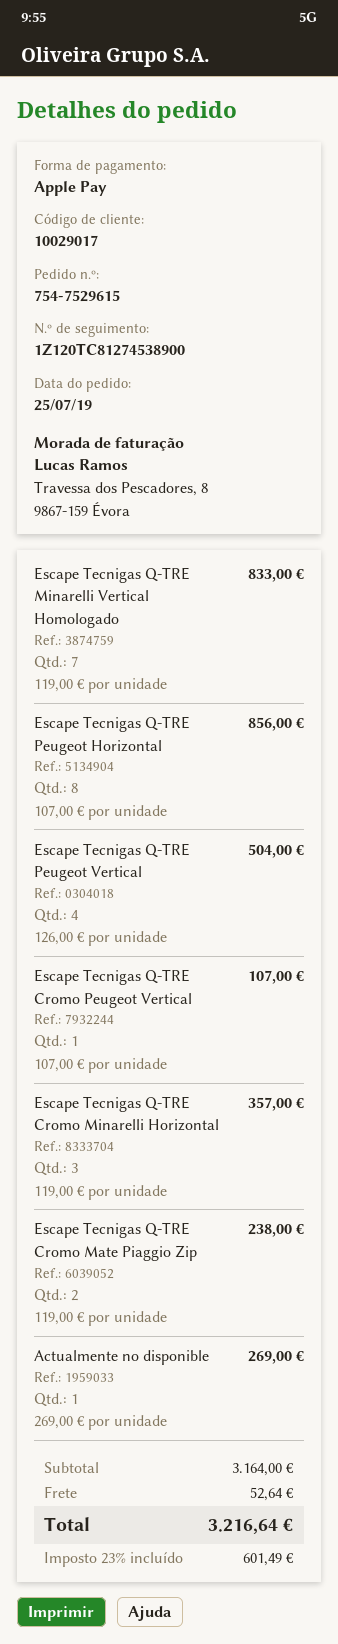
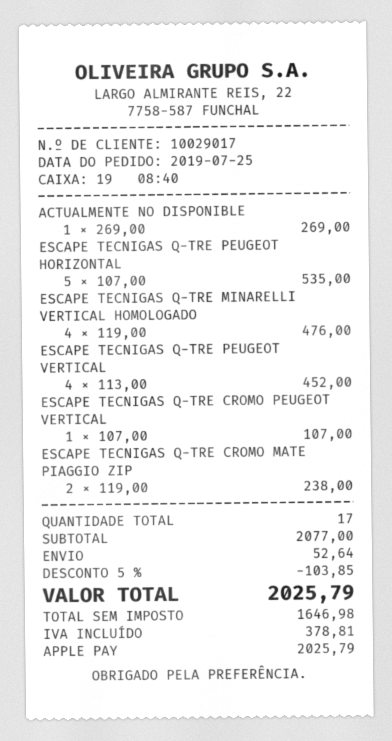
Escape Tecnigas Q-TRE Minarelli Vertical Homologado: 7 x 119.00 = 833.00 -> 4 x 119.00 = 476.00
Escape Tecnigas Q-TRE Peugeot Horizontal: 8 x 107.00 = 856.00 -> 5 x 107.00 = 535.00
Escape Tecnigas Q-TRE Peugeot Vertical: 4 x 126.00 = 504.00 -> 4 x 113.00 = 452.00
Escape Tecnigas Q-TRE Cromo Minarelli Horizontal: 3 x 119.00 = 357.00 -> none
subtotal: 3164.00 -> 2077.00
discount: none -> 5% = 103.85
tax: 601.49 -> 378.81
total: 3216.64 -> 2025.79

